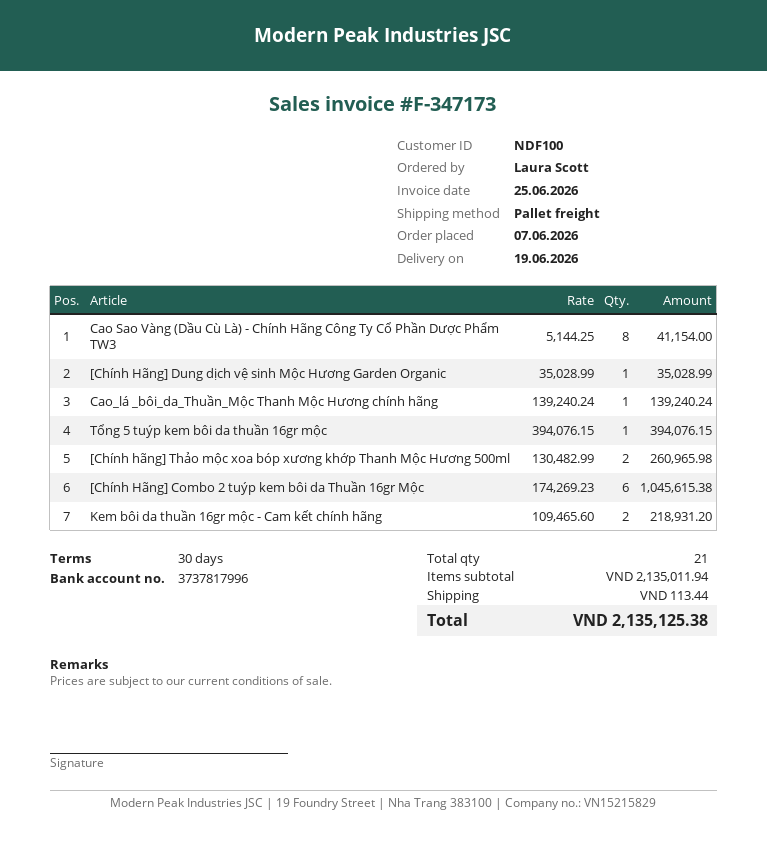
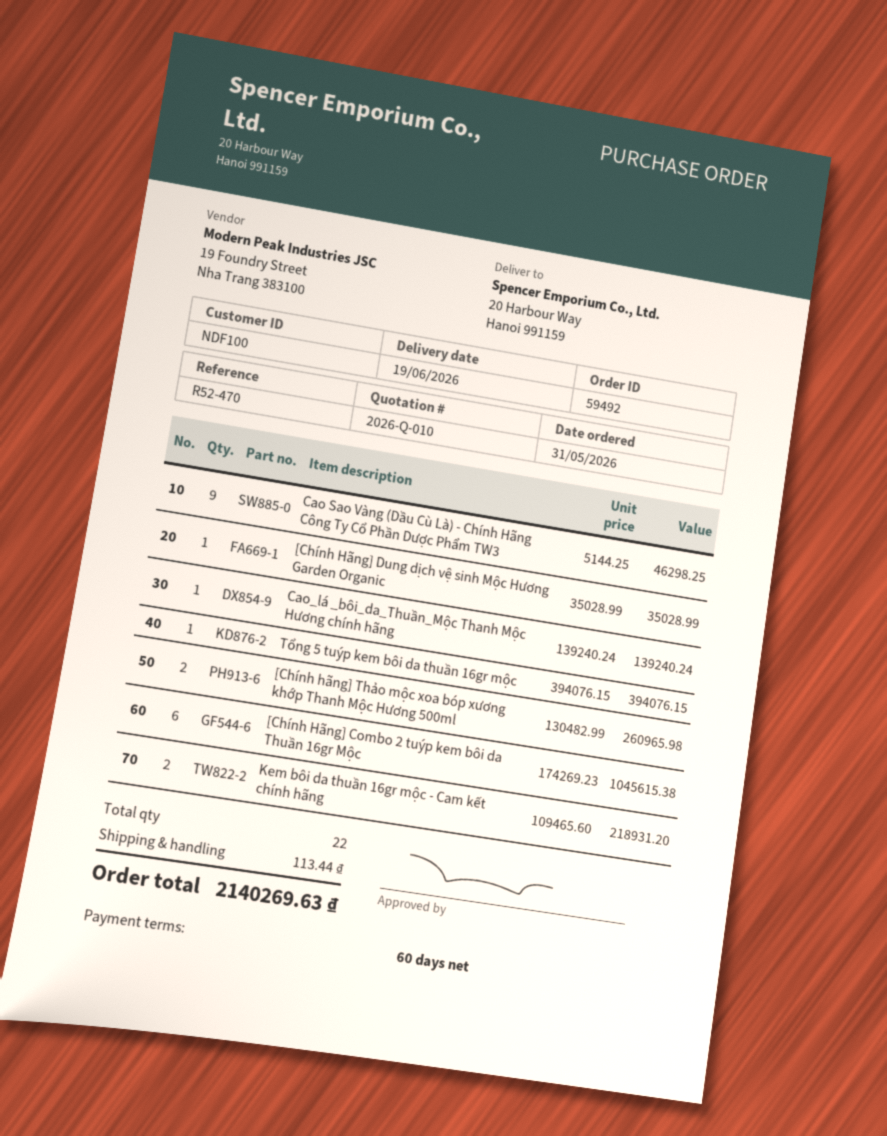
order date: 2026-06-07 -> 2026-05-31
payment terms: 30 days -> 60 days
Cao Sao Vàng (Dầu Cù Là) - Chính Hãng Công Ty Cổ Phần Dược Phẩm TW3: 8 x 5144.25 = 41154.00 -> 9 x 5144.25 = 46298.25
total quantity: 21 -> 22
total: 2135125.38 -> 2140269.63

